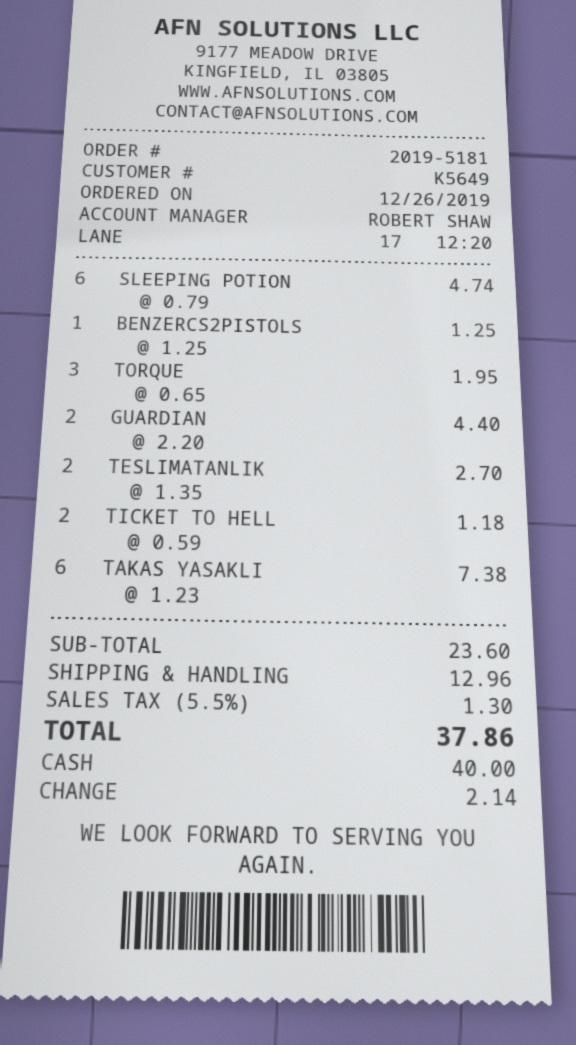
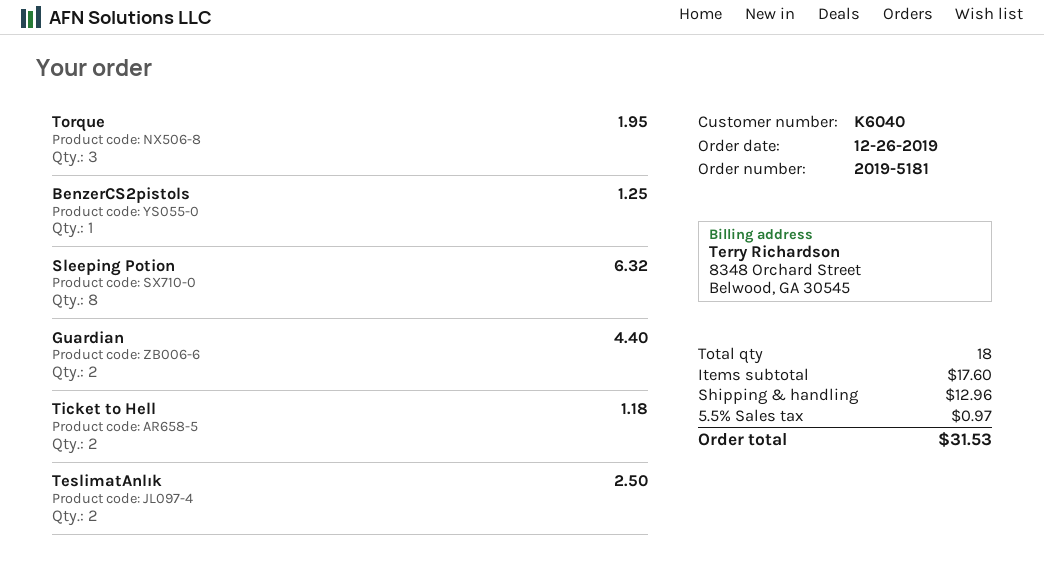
customer number: K5649 -> K6040
SLEEPING POTION: 6 for 4.74 -> 8 for 6.32
TESLIMATANLIK: 2 for 2.70 -> 2 for 2.50
TAKAS YASAKLI: 6 for 7.38 -> none
subtotal: 23.60 -> 17.60
tax: 5.5% = 1.30 -> 5.5% = 0.97
total: 37.86 -> 31.53

